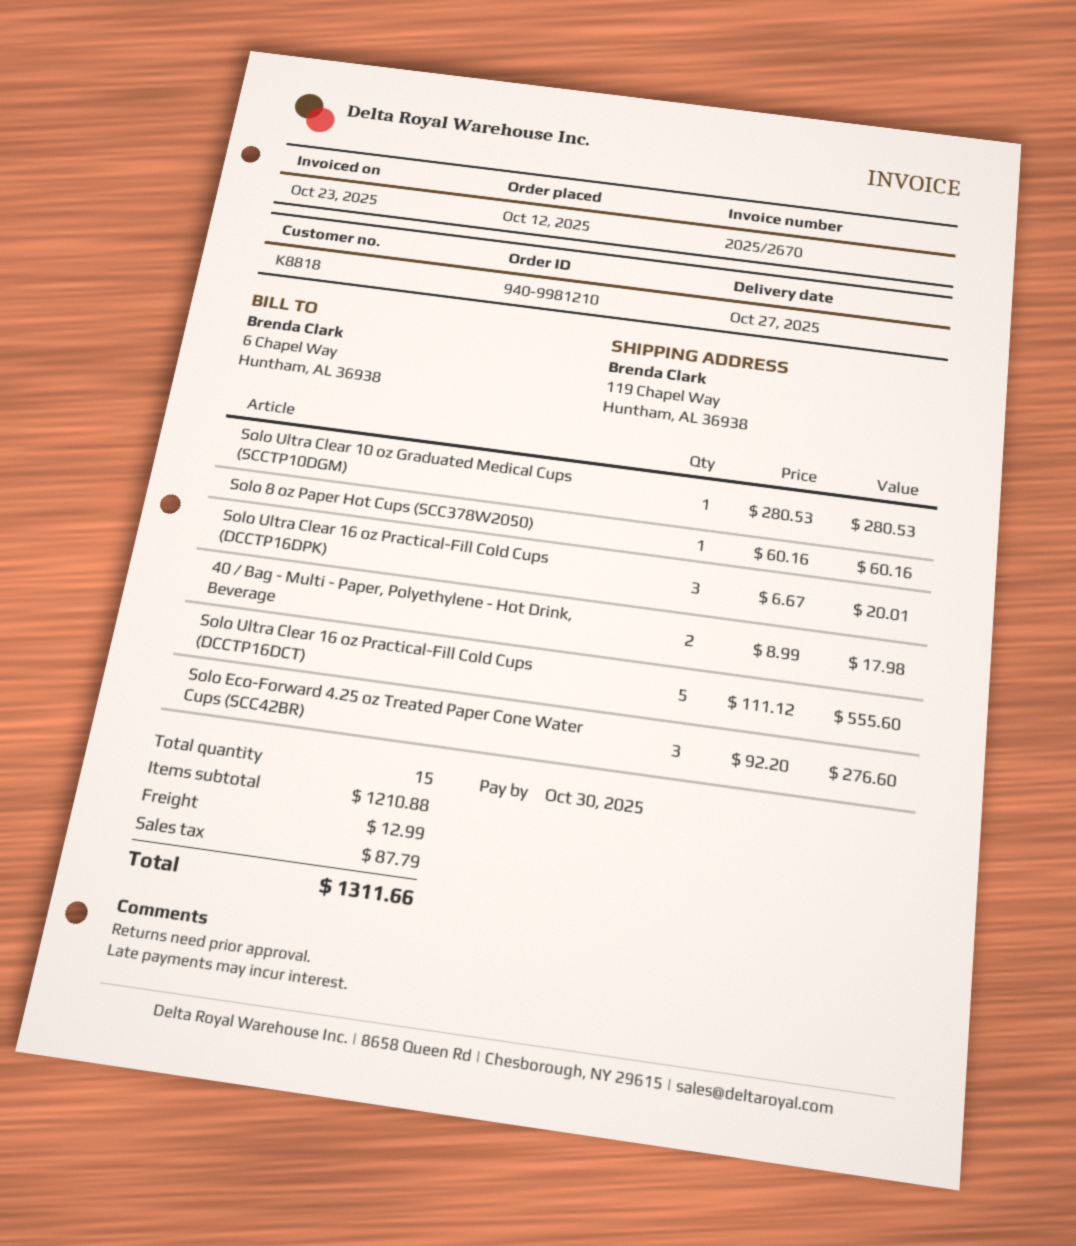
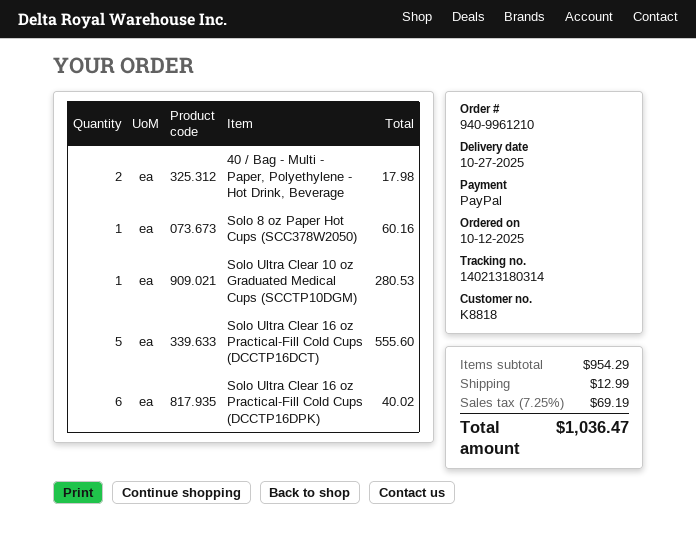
order number: 940-9981210 -> 940-9961210
Solo Ultra Clear 16 oz Practical-Fill Cold Cups (DCCTP16DPK): 3 for 20.01 -> 6 for 40.02
Solo Eco-Forward 4.25 oz Treated Paper Cone Water Cups (SCC42BR): 3 for 276.60 -> none
subtotal: 1210.88 -> 954.29
tax: 87.79 -> 69.19
total: 1311.66 -> 1036.47

